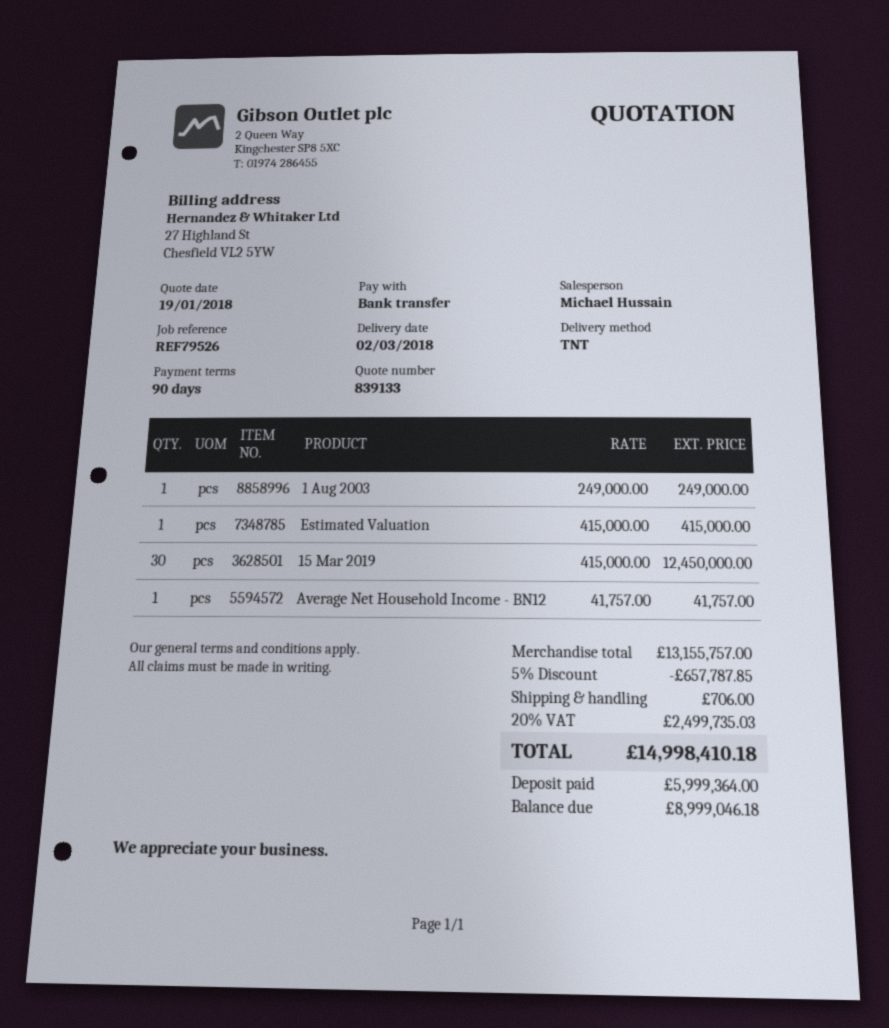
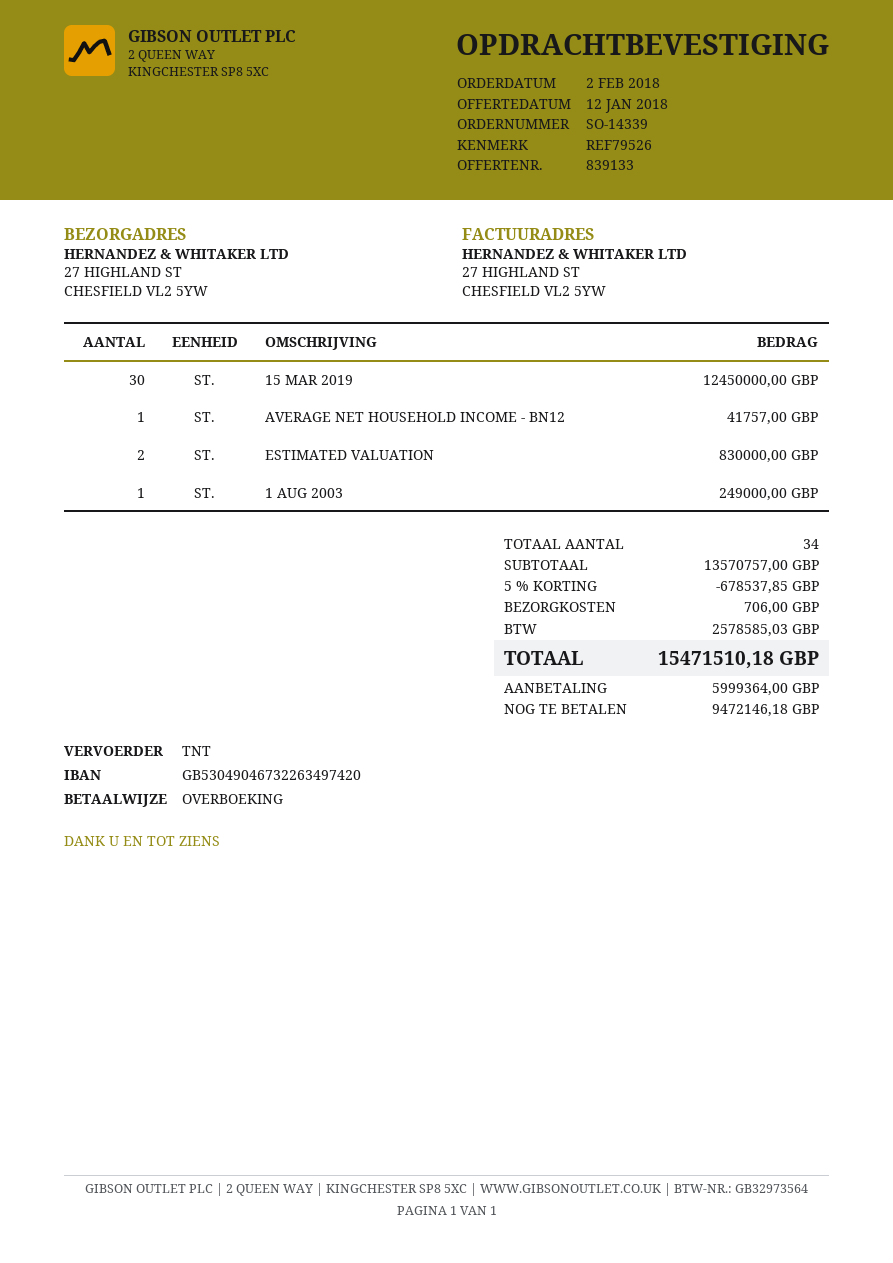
quote date: 2018-01-19 -> 2018-01-12
Estimated Valuation: 1 for 415000.00 -> 2 for 830000.00
subtotal: 13155757.00 -> 13570757.00
discount: 5% = 657787.85 -> 5% = 678537.85
tax: 2499735.03 -> 2578585.03
total: 14998410.18 -> 15471510.18
balance: 8999046.18 -> 9472146.18

